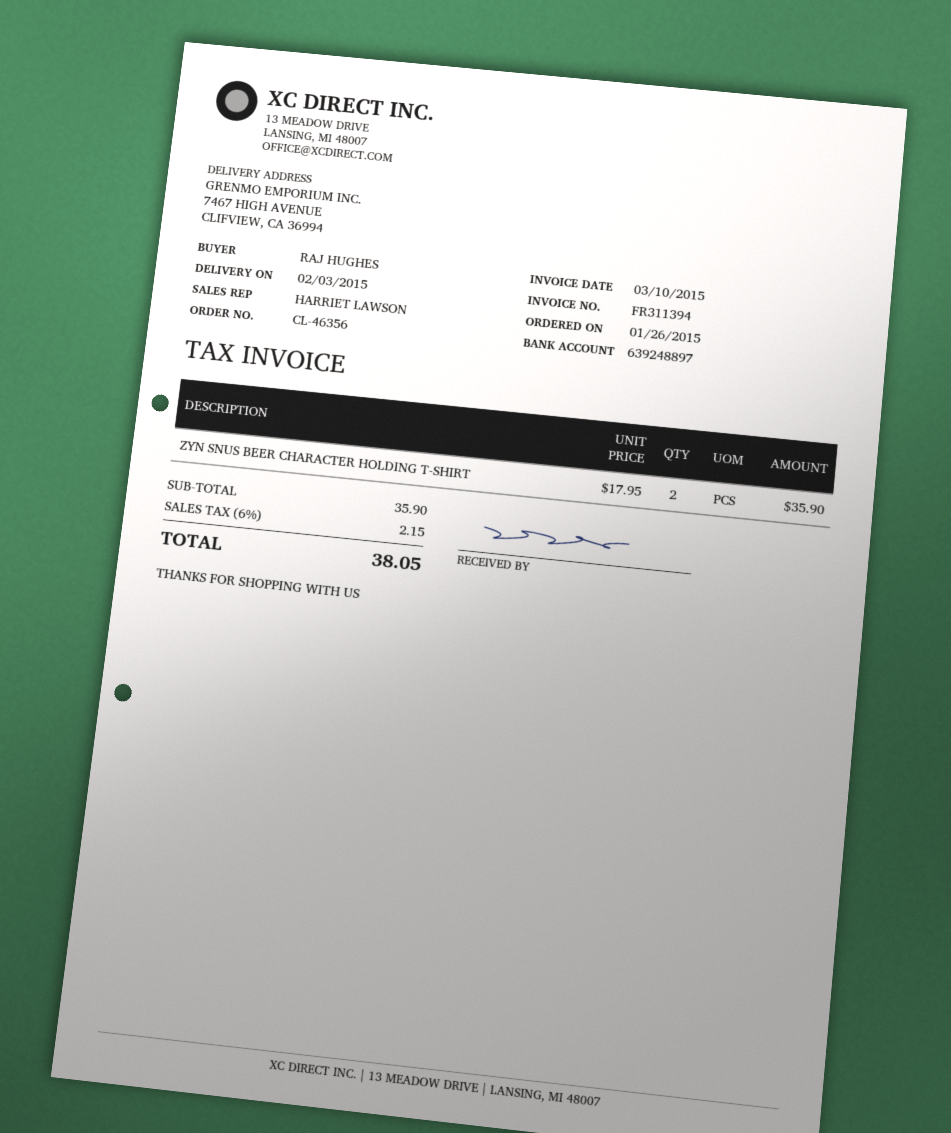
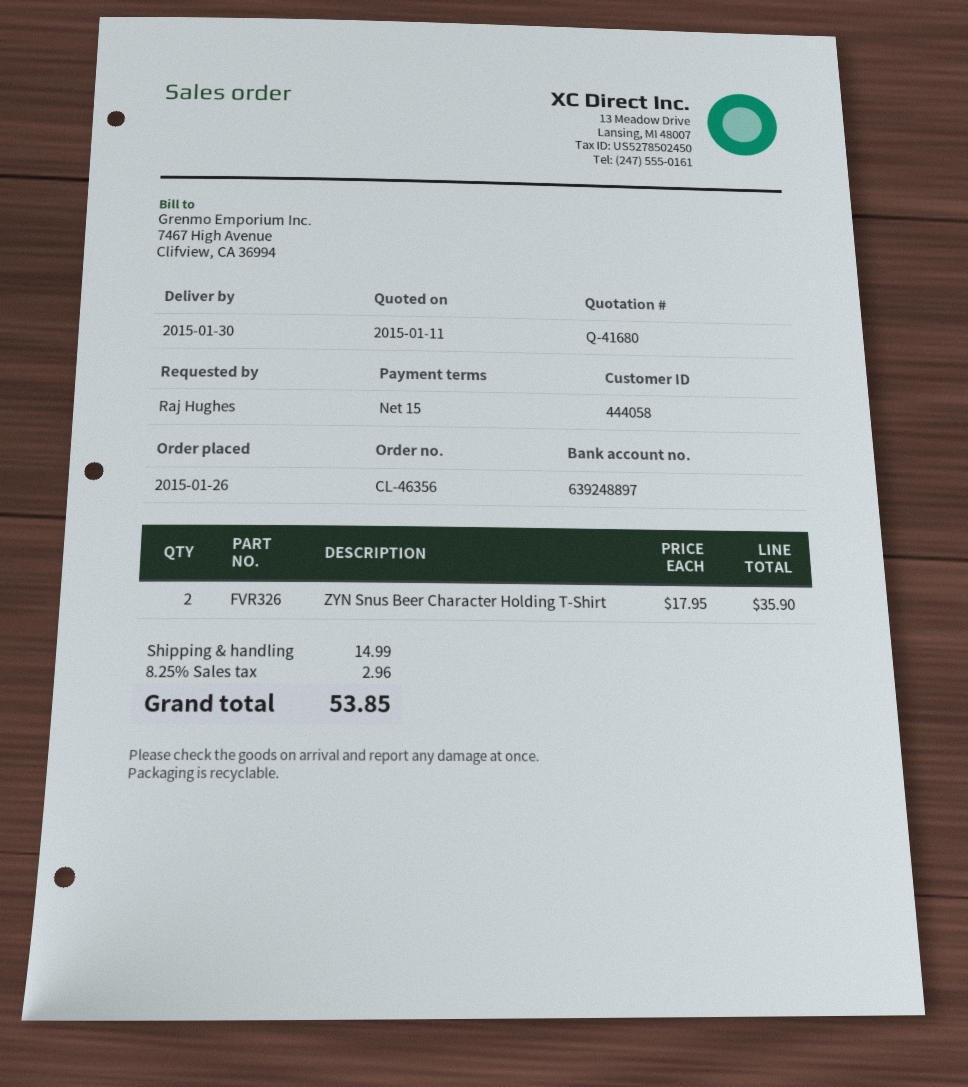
delivery date: 2015-02-03 -> 2015-01-30
shipping: none -> 14.99
tax: 6% = 2.15 -> 8.25% = 2.96
total: 38.05 -> 53.85

